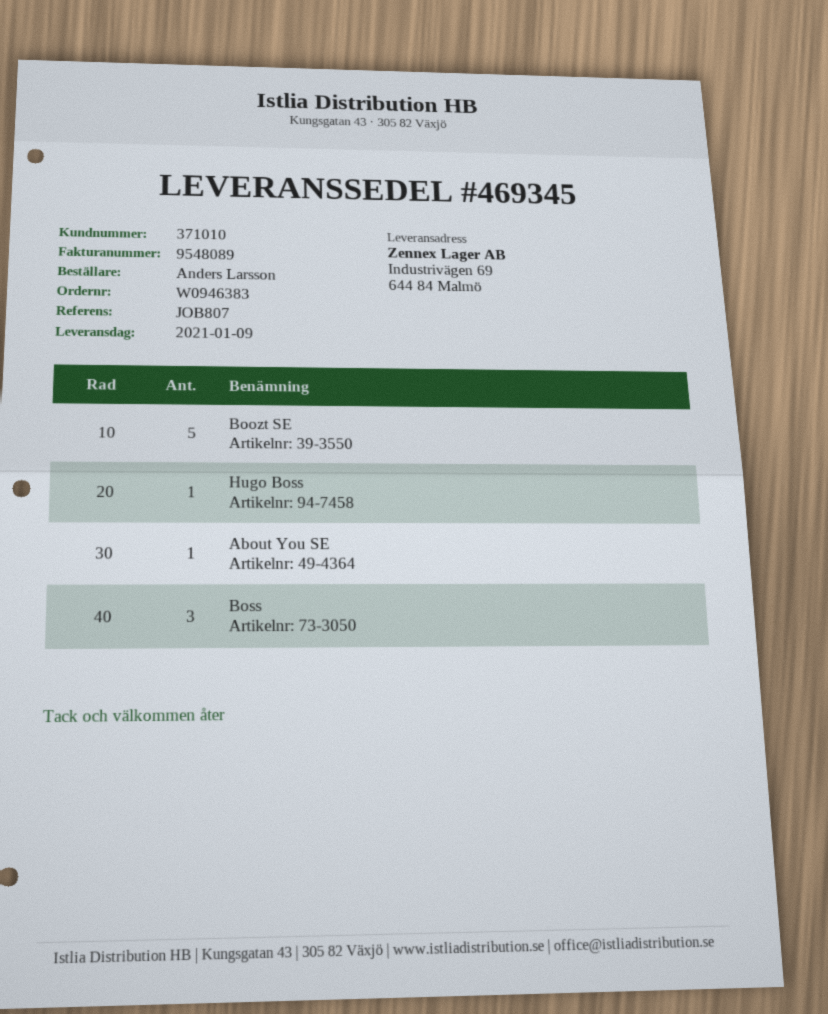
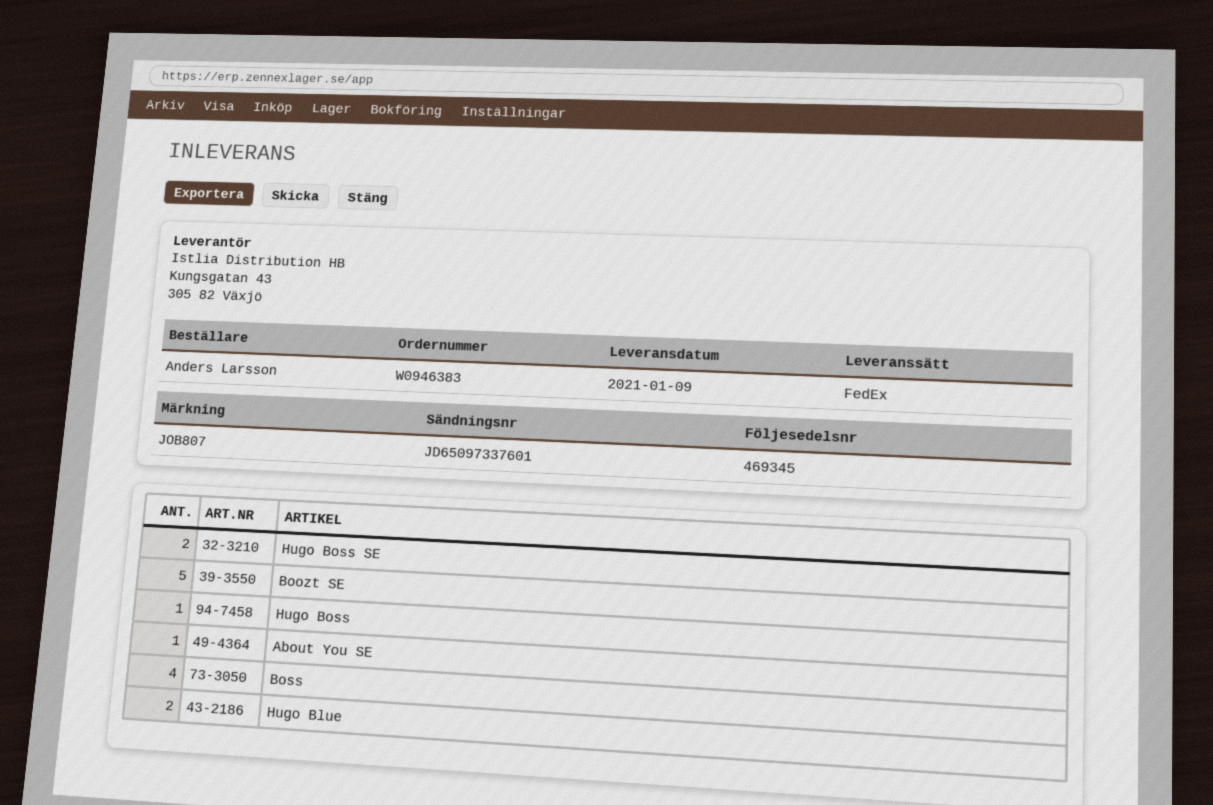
Boss: 3 -> 4
Hugo Boss SE: none -> 2
Hugo Blue: none -> 2

